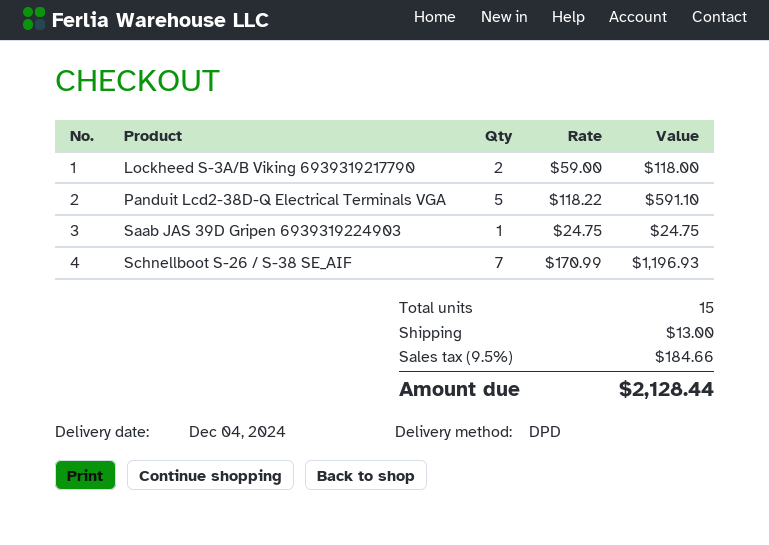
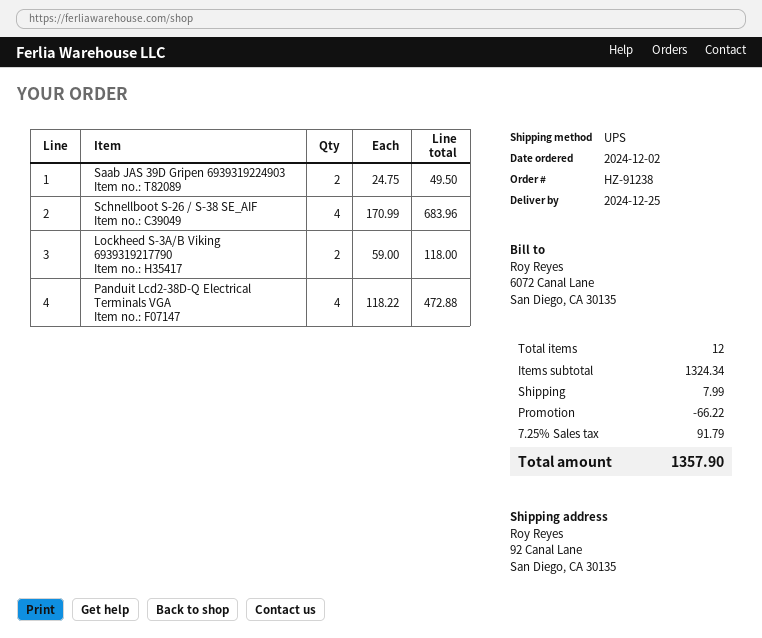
delivery date: 2024-12-04 -> 2024-12-25
shipping method: DPD -> UPS
Panduit Lcd2-38D-Q Electrical Terminals VGA: 5 x 118.22 = 591.10 -> 4 x 118.22 = 472.88
Saab JAS 39D Gripen 6939319224903: 1 x 24.75 = 24.75 -> 2 x 24.75 = 49.50
Schnellboot S-26 / S-38 SE_AIF: 7 x 170.99 = 1196.93 -> 4 x 170.99 = 683.96
total quantity: 15 -> 12
discount: none -> 66.22
shipping: 13.00 -> 7.99
tax: 9.5% = 184.66 -> 7.25% = 91.79
total: 2128.44 -> 1357.90

